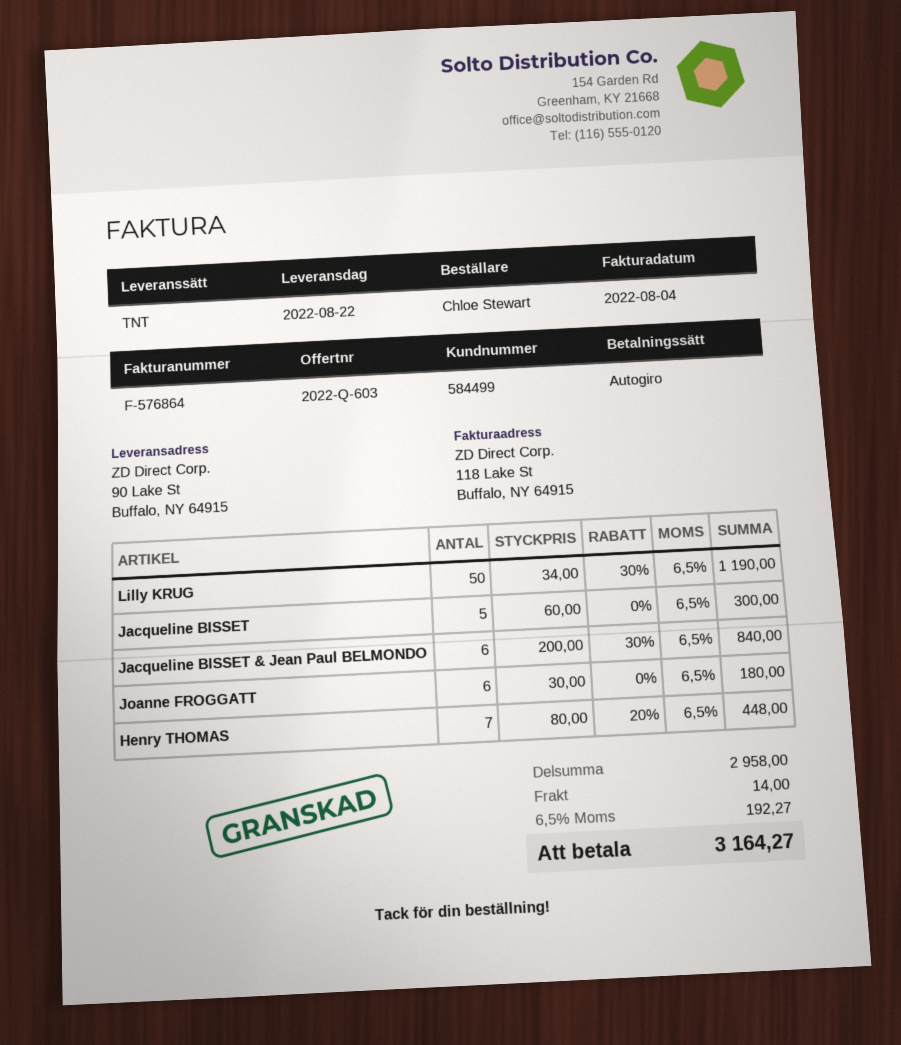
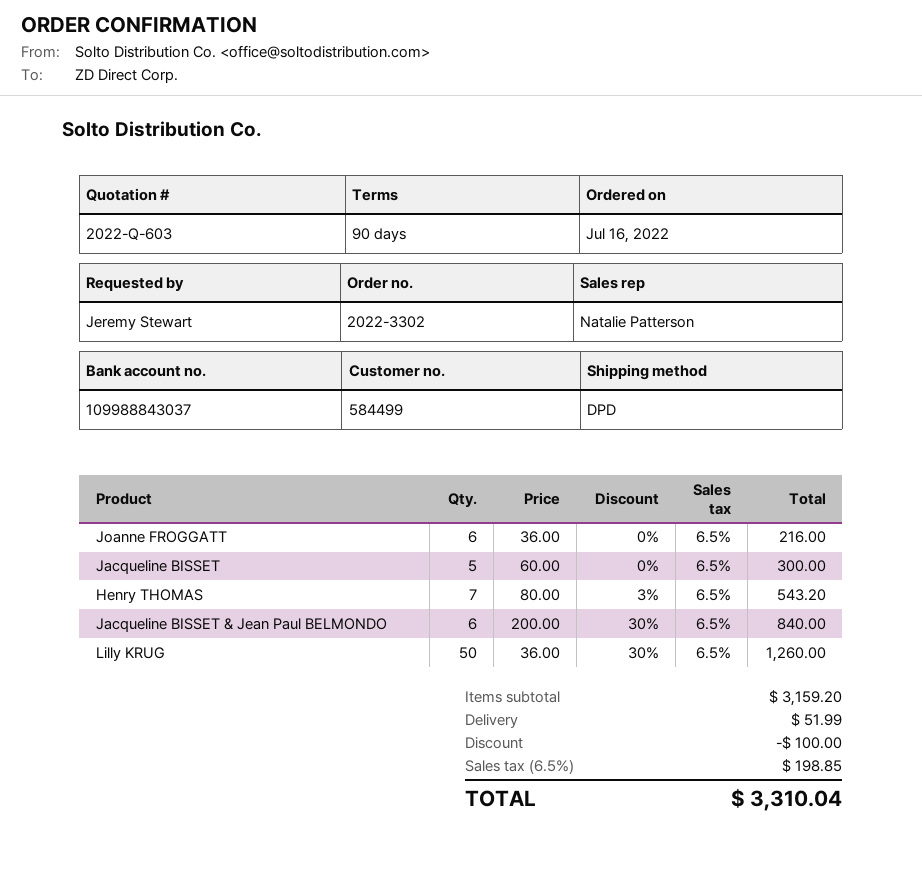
ordered by: Chloe Stewart -> Jeremy Stewart
shipping method: TNT -> DPD
Lilly KRUG: 50 x 34.00 - 30% = 1190.00 -> 50 x 36.00 - 30% = 1260.00
Joanne FROGGATT: 6 x 30.00 = 180.00 -> 6 x 36.00 = 216.00
Henry THOMAS: 7 x 80.00 - 20% = 448.00 -> 7 x 80.00 - 3% = 543.20
subtotal: 2958.00 -> 3159.20
discount: none -> 100.00
shipping: 14.00 -> 51.99
tax: 6.5% = 192.27 -> 6.5% = 198.85
total: 3164.27 -> 3310.04

